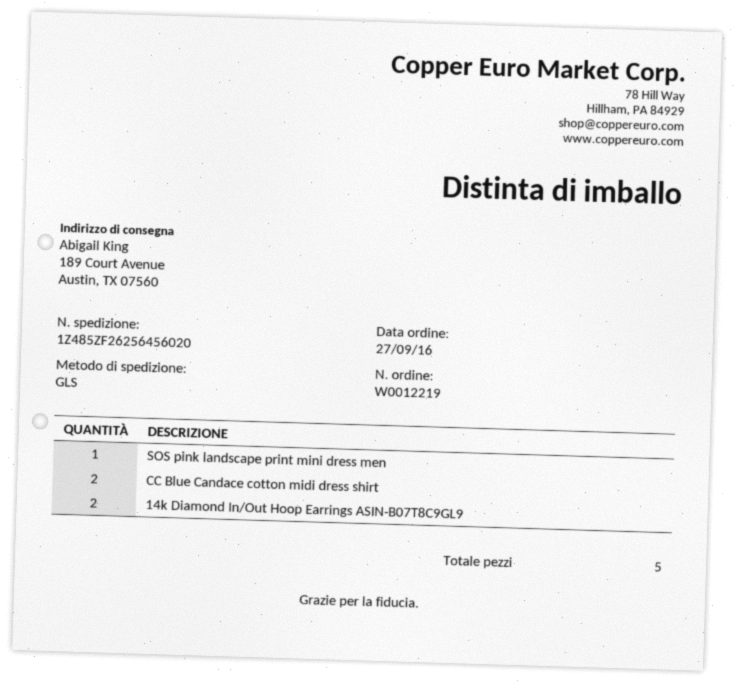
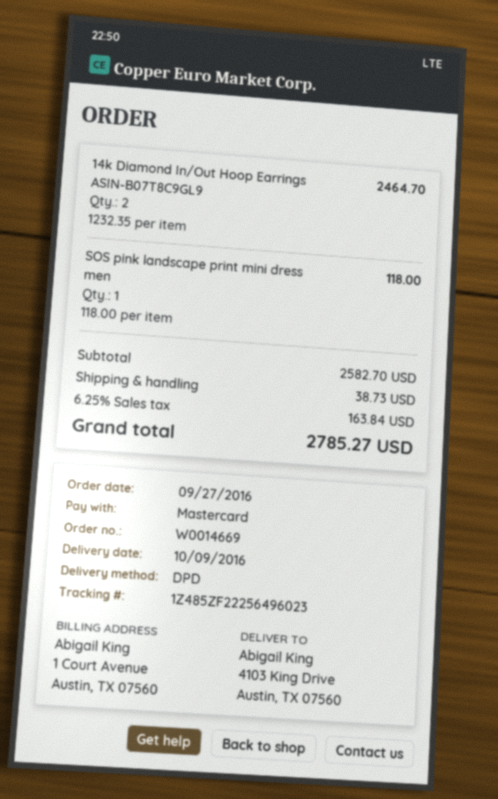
order number: W0012219 -> W0014669
shipping method: GLS -> DPD
tracking number: 1Z485ZF26256456020 -> 1Z485ZF22256496023
ship to: 189 Court Avenue, Austin, TX 07560 -> 4103 King Drive, Austin, TX 07560
CC Blue Candace cotton midi dress shirt: 2 -> none

